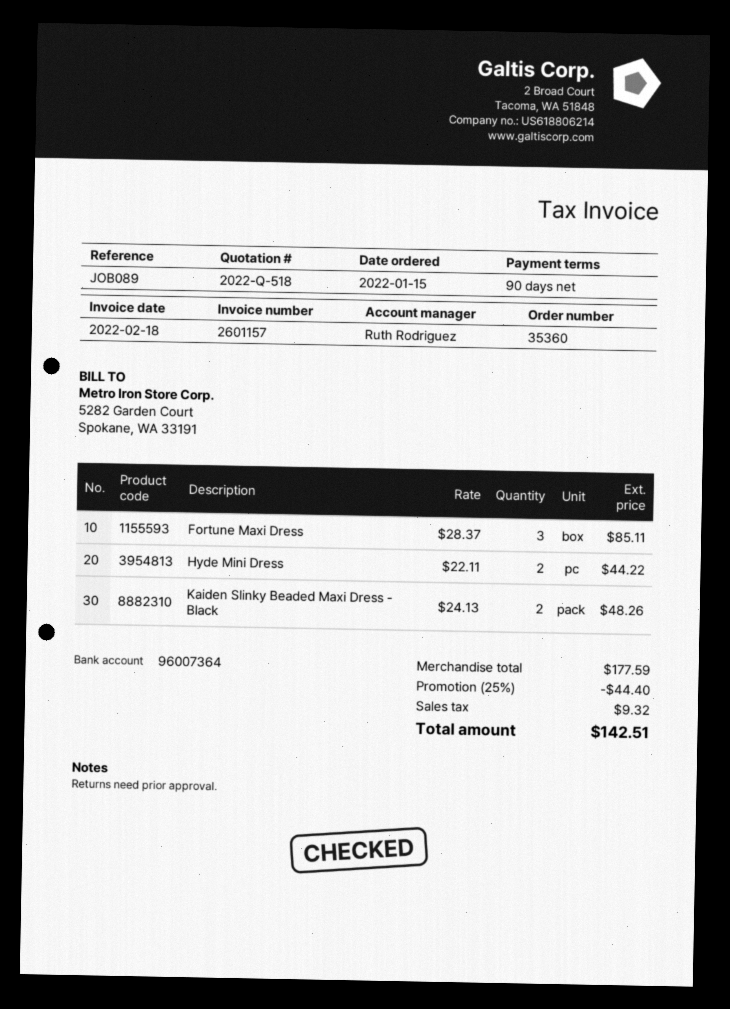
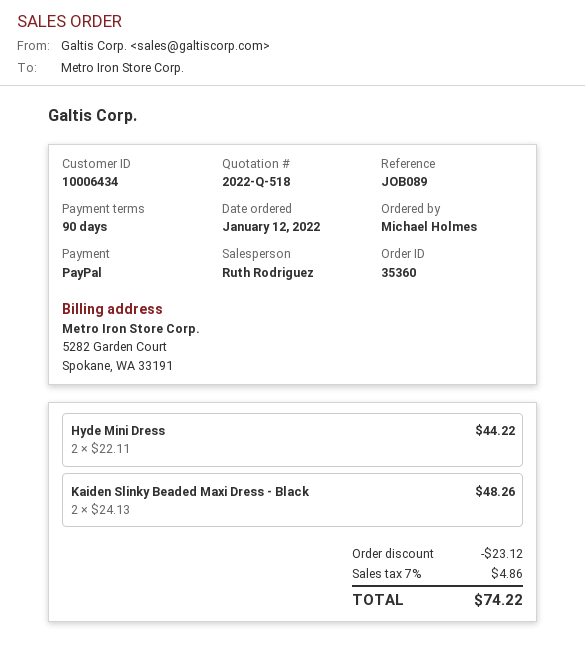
order date: 2022-01-15 -> 2022-01-12
Fortune Maxi Dress: 3 x 28.37 = 85.11 -> none
discount: 44.40 -> 23.12
tax: 9.32 -> 4.86
total: 142.51 -> 74.22

